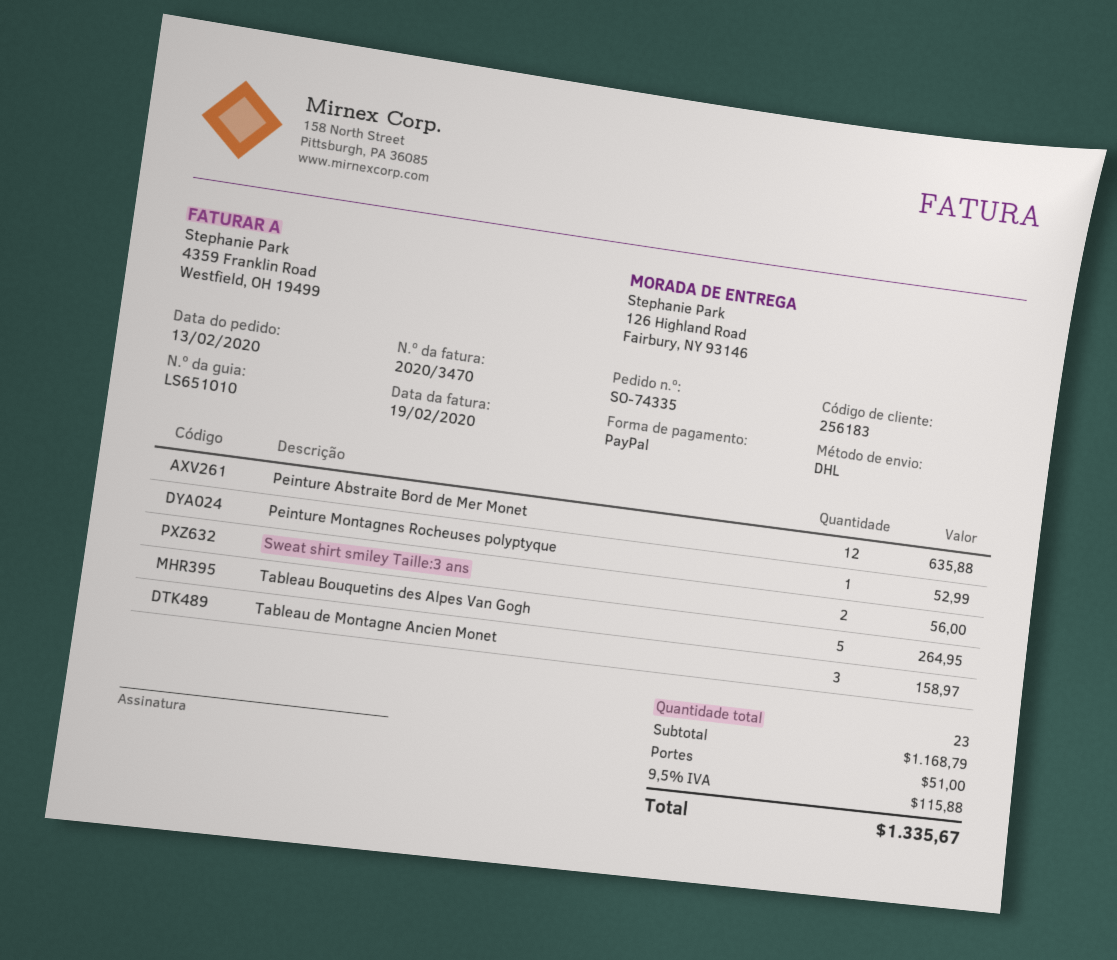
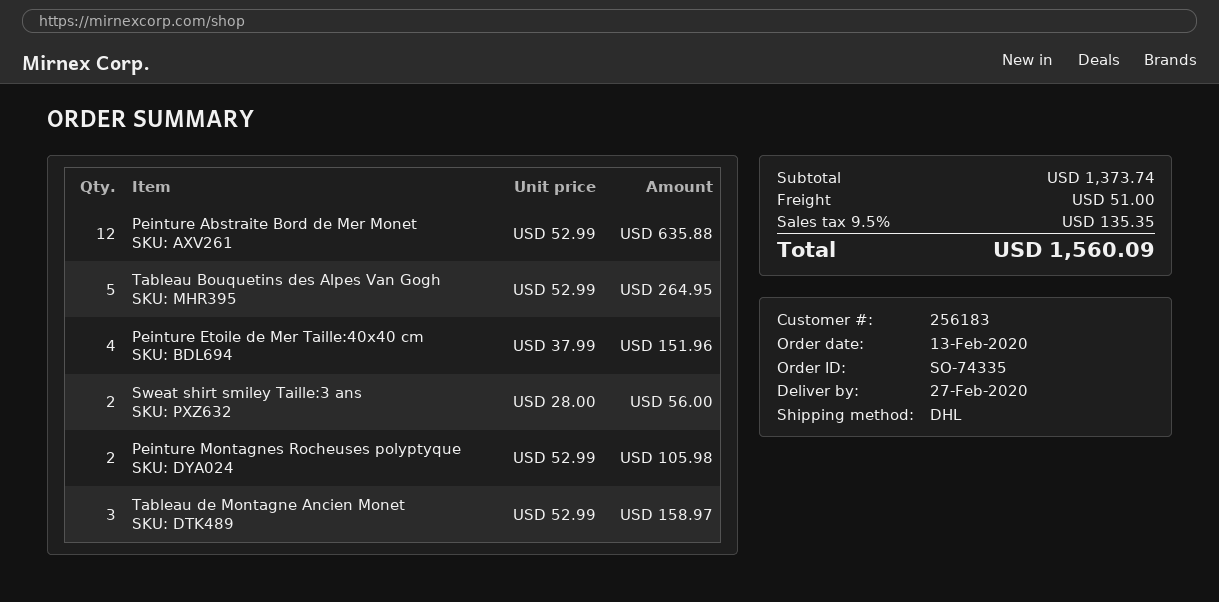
Peinture Montagnes Rocheuses polyptyque: 1 for 52.99 -> 2 for 105.98
Peinture Etoile de Mer Taille:40x40 cm: none -> 4 for 151.96
subtotal: 1168.79 -> 1373.74
tax: 9.5% = 115.88 -> 9.5% = 135.35
total: 1335.67 -> 1560.09

